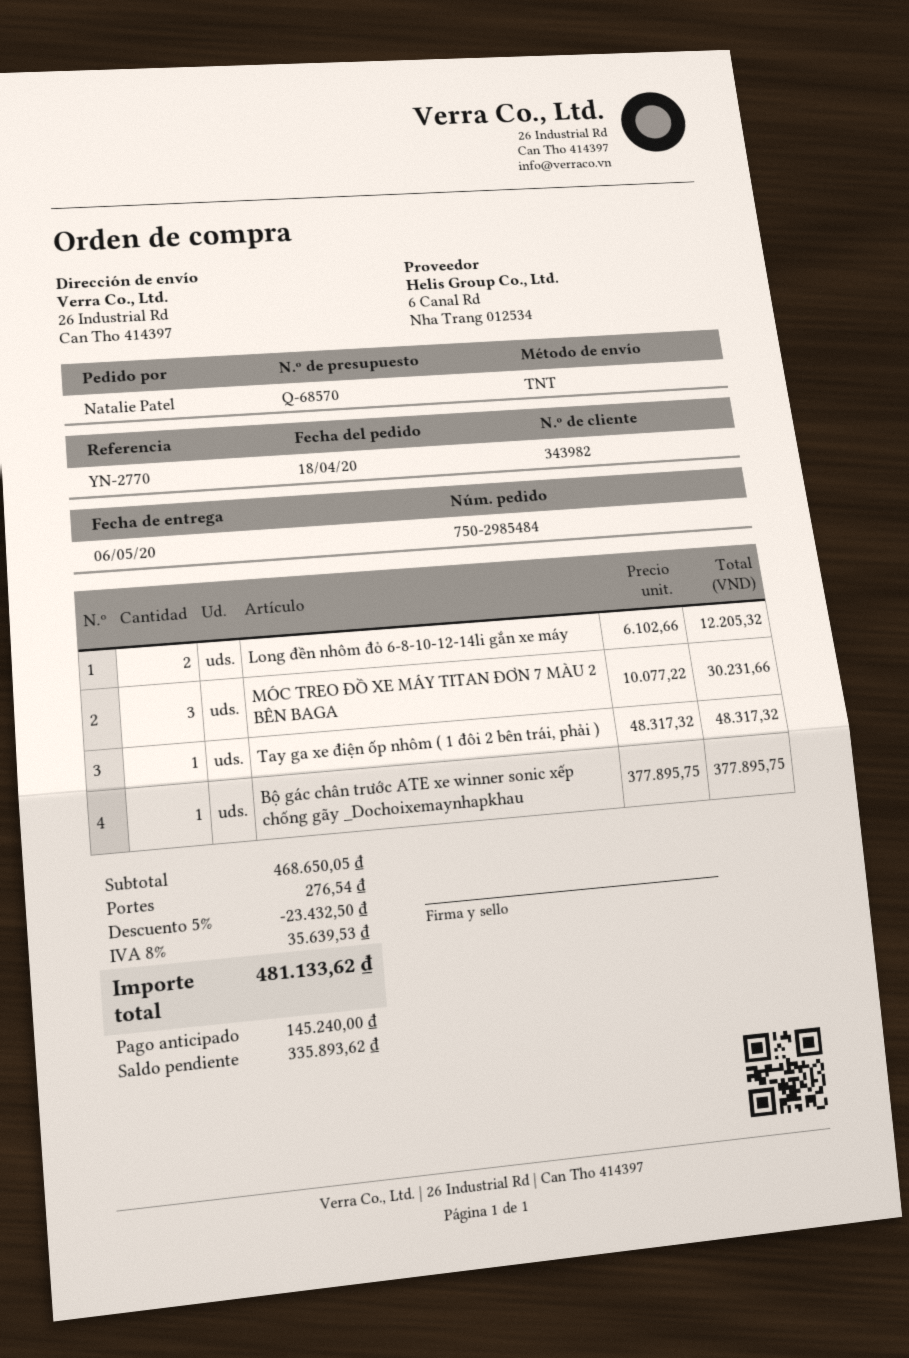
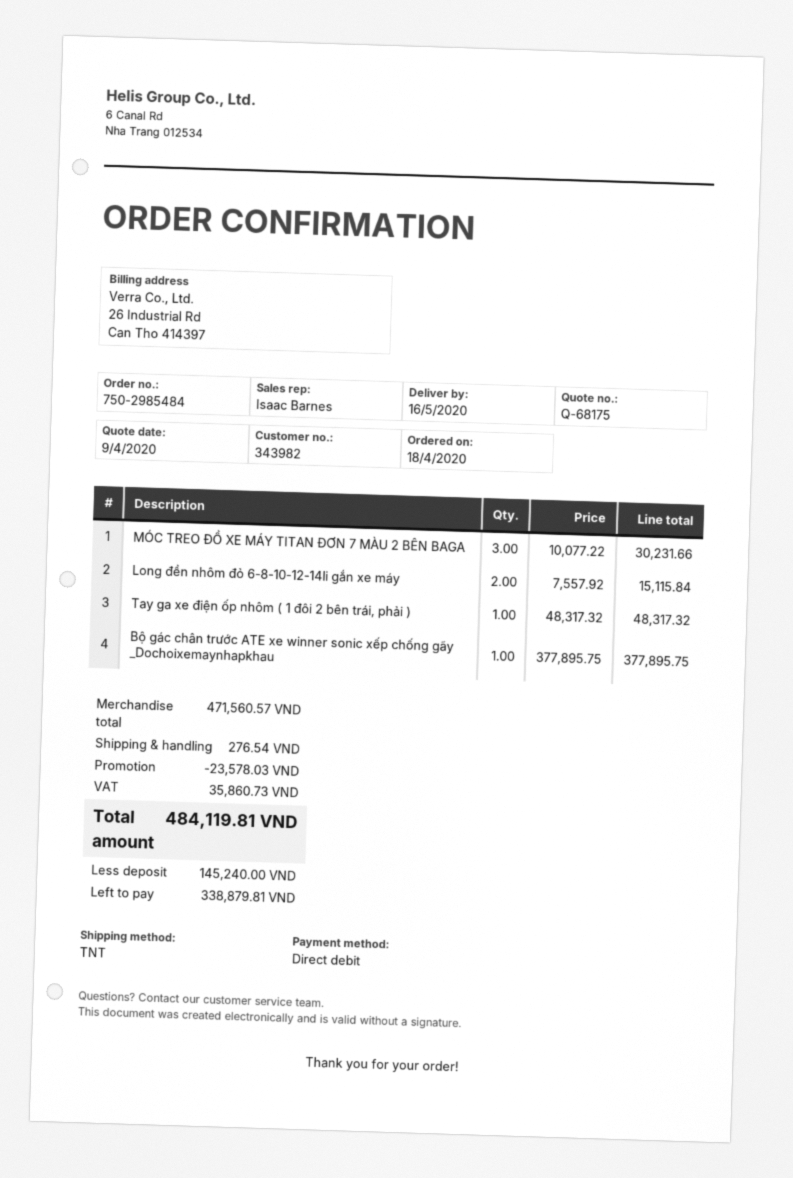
quote number: Q-68570 -> Q-68175
delivery date: 2020-05-06 -> 2020-05-16
Long đền nhôm đỏ 6-8-10-12-14li gắn xe máy: 2 x 6102.66 = 12205.32 -> 2 x 7557.92 = 15115.84
subtotal: 468650.05 -> 471560.57
discount: 23432.50 -> 23578.03
tax: 35639.53 -> 35860.73
total: 481133.62 -> 484119.81
balance: 335893.62 -> 338879.81

